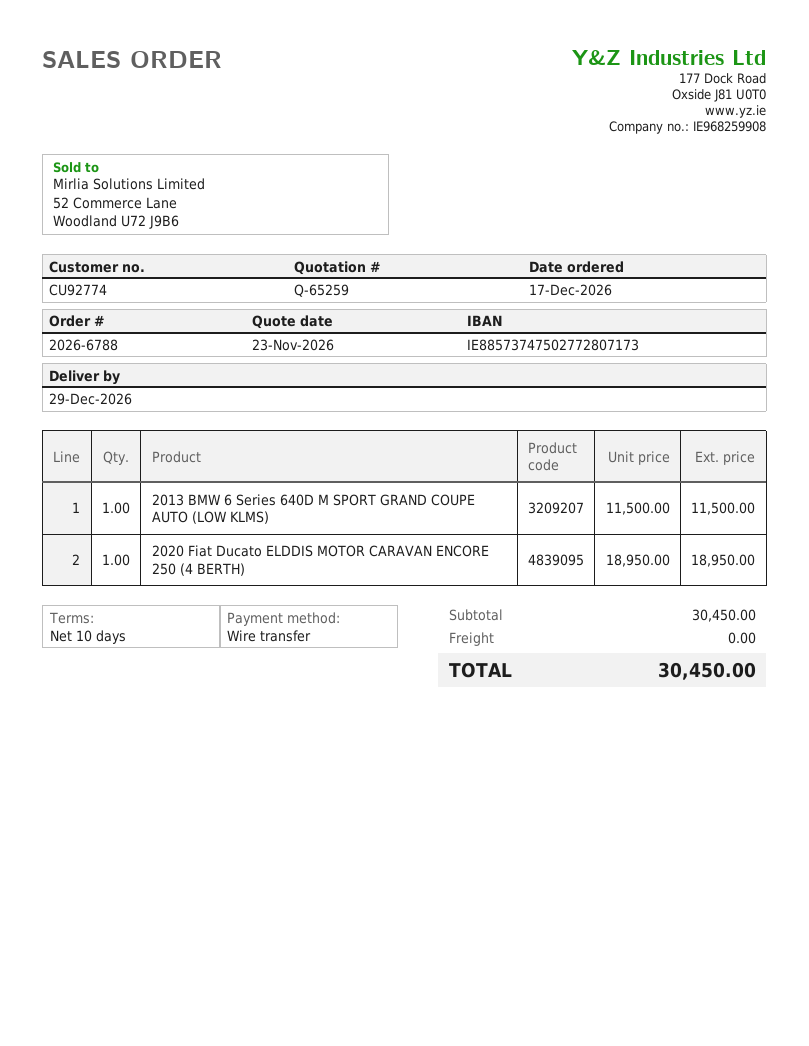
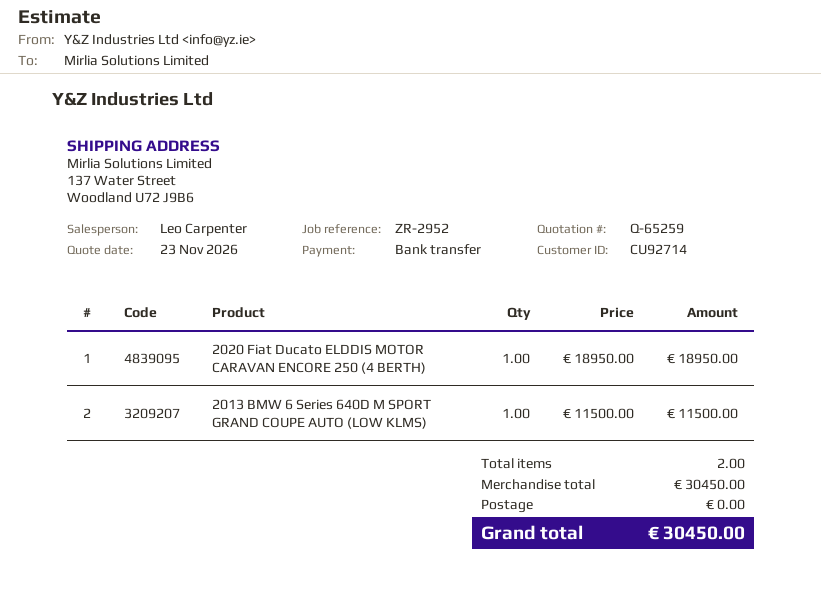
customer number: CU92774 -> CU92714

